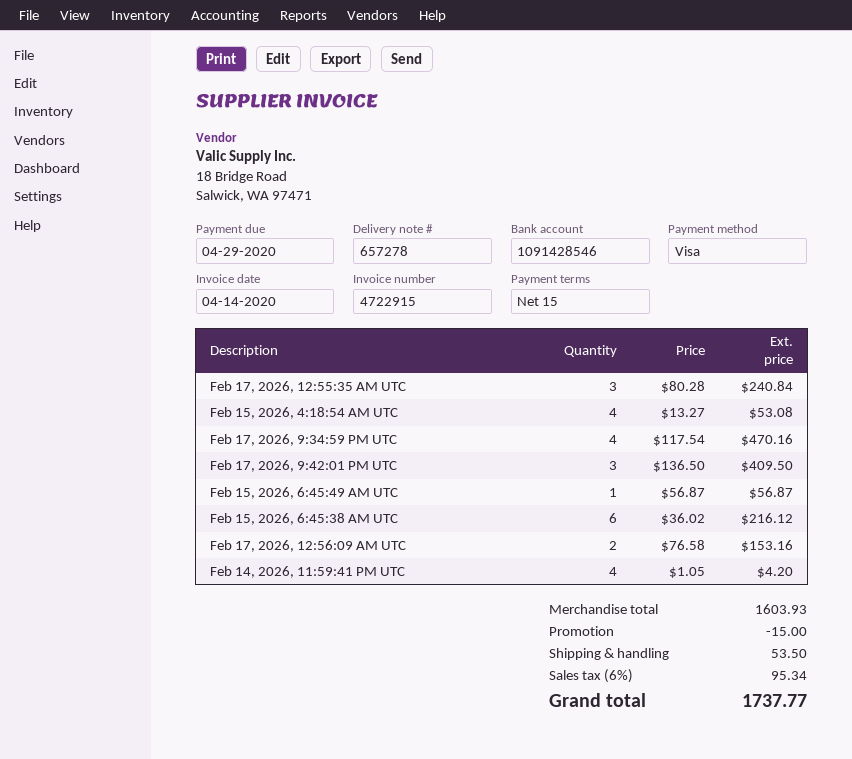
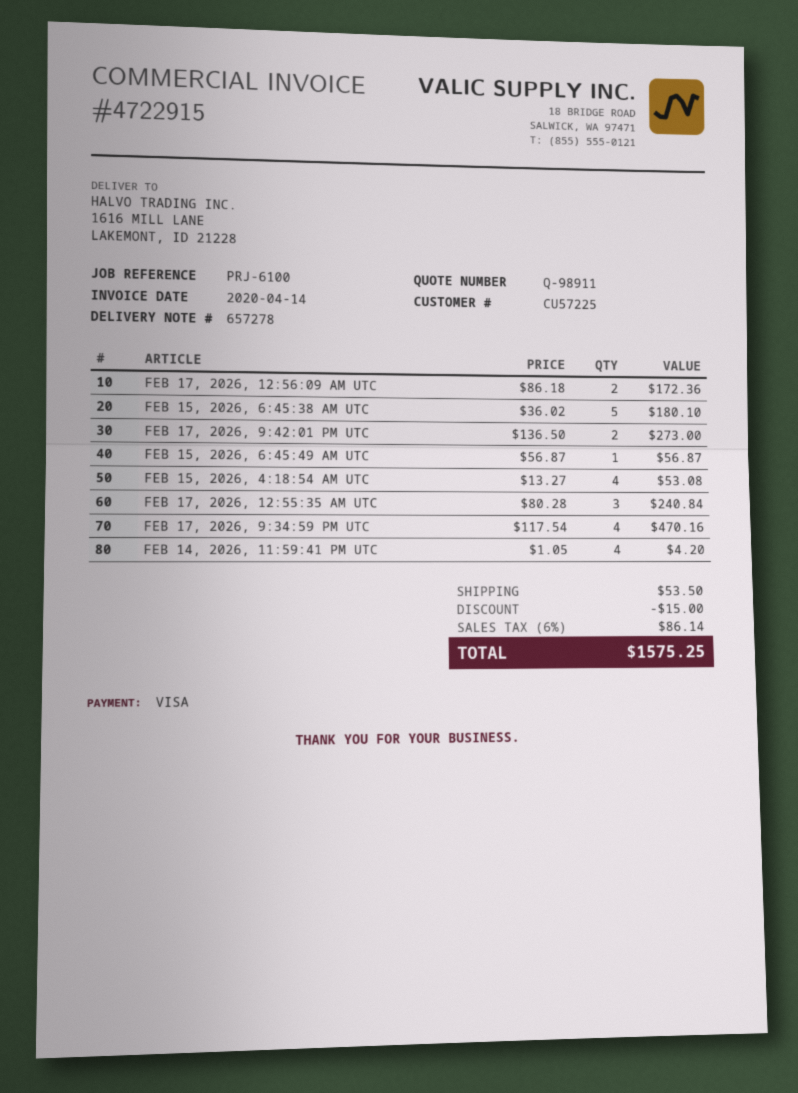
Feb 17, 2026, 9:42:01 PM UTC: 3 x 136.50 = 409.50 -> 2 x 136.50 = 273.00
Feb 15, 2026, 6:45:38 AM UTC: 6 x 36.02 = 216.12 -> 5 x 36.02 = 180.10
Feb 17, 2026, 12:56:09 AM UTC: 2 x 76.58 = 153.16 -> 2 x 86.18 = 172.36
tax: 6% = 95.34 -> 6% = 86.14
total: 1737.77 -> 1575.25

